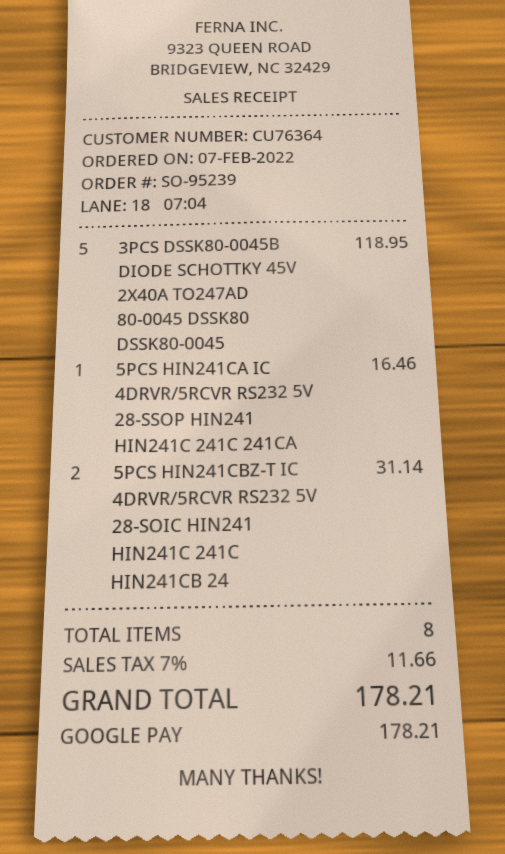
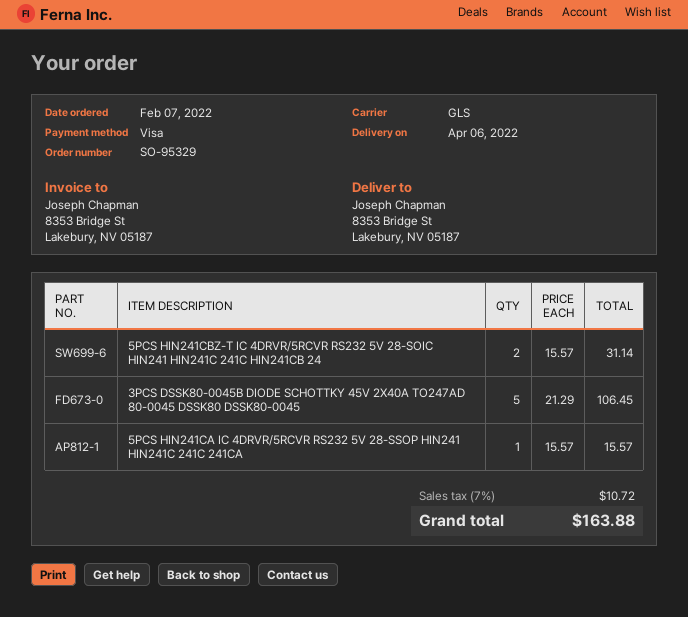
order number: SO-95239 -> SO-95329
payment method: Google Pay -> Visa
3PCS DSSK80-0045B DIODE SCHOTTKY 45V 2X40A TO247AD 80-0045 DSSK80 DSSK80-0045: 5 for 118.95 -> 5 for 106.45
5PCS HIN241CA IC 4DRVR/5RCVR RS232 5V 28-SSOP HIN241 HIN241C 241C 241CA: 1 for 16.46 -> 1 for 15.57
tax: 7% = 11.66 -> 7% = 10.72
total: 178.21 -> 163.88

